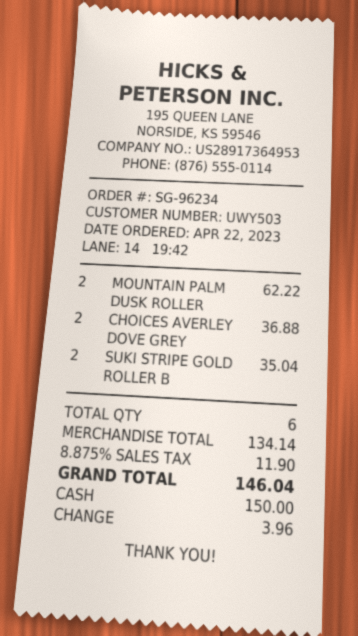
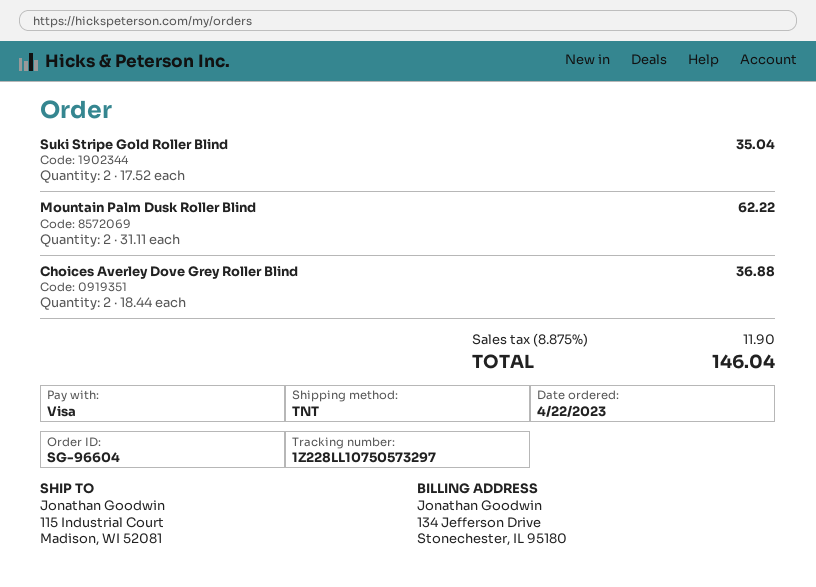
order number: SG-96234 -> SG-96604
payment method: cash -> Visa

